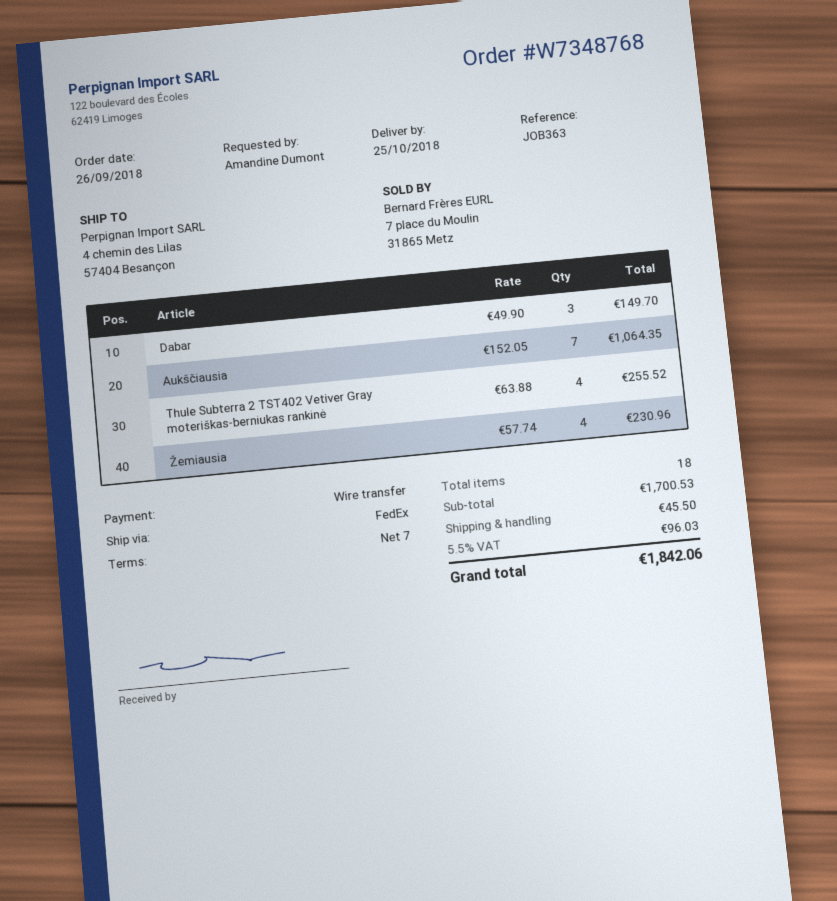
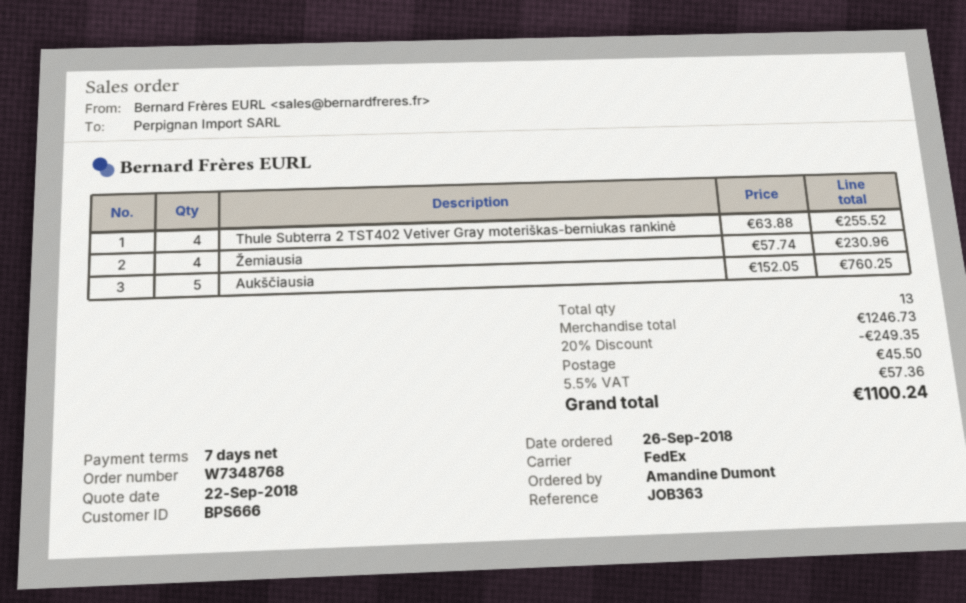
Dabar: 3 x 49.90 = 149.70 -> none
Aukščiausia: 7 x 152.05 = 1064.35 -> 5 x 152.05 = 760.25
total quantity: 18 -> 13
subtotal: 1700.53 -> 1246.73
discount: none -> 20% = 249.35
tax: 5.5% = 96.03 -> 5.5% = 57.36
total: 1842.06 -> 1100.24

